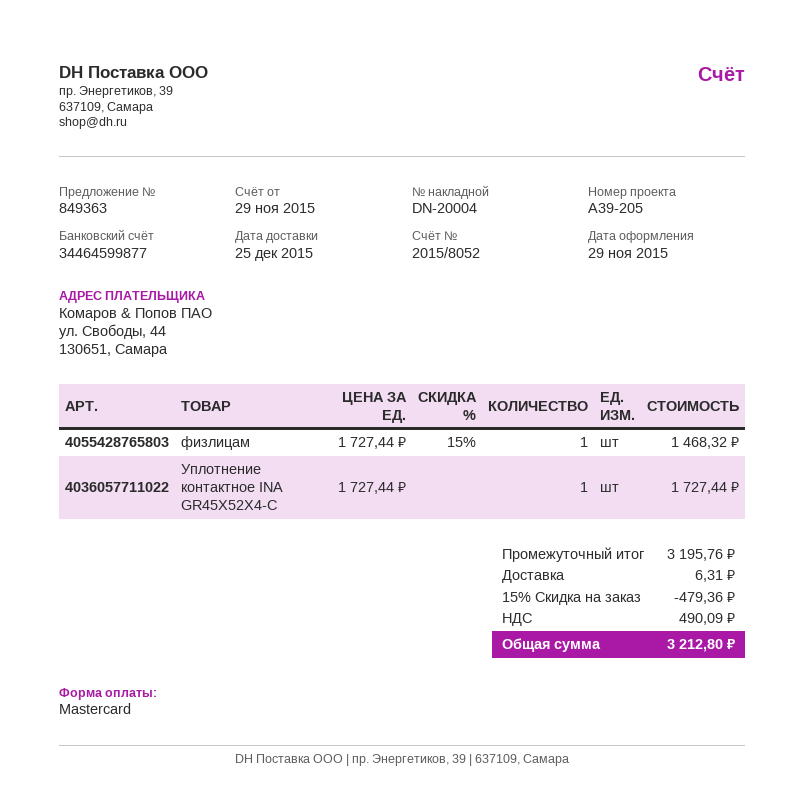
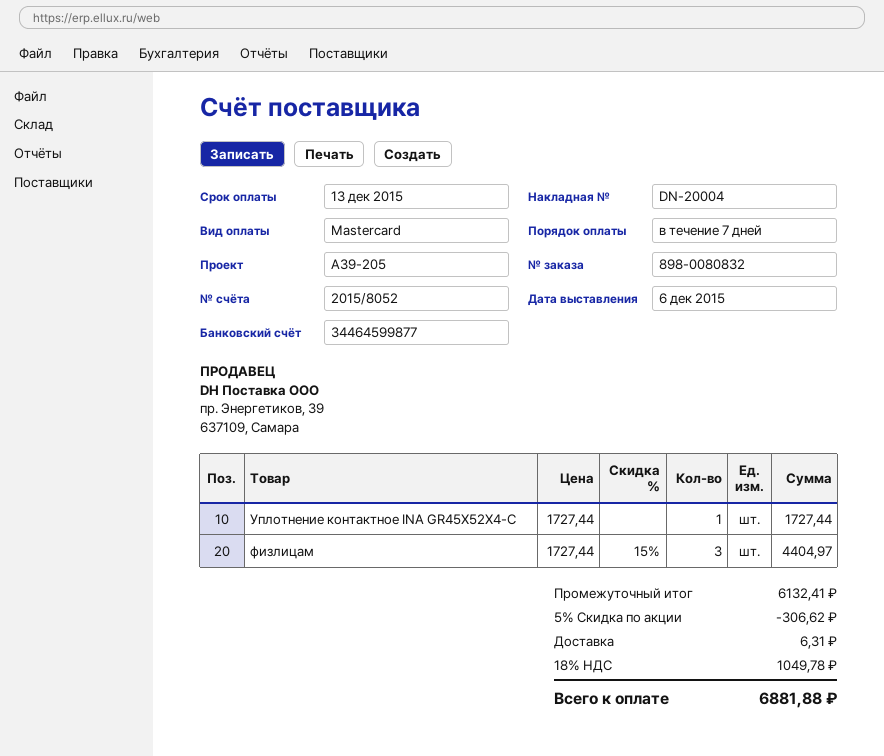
invoice date: 2015-11-29 -> 2015-12-06
физлицам: 1 x 1727.44 - 15% = 1468.32 -> 3 x 1727.44 - 15% = 4404.97
subtotal: 3195.76 -> 6132.41
discount: 15% = 479.36 -> 5% = 306.62
tax: 490.09 -> 1049.78
total: 3212.80 -> 6881.88

